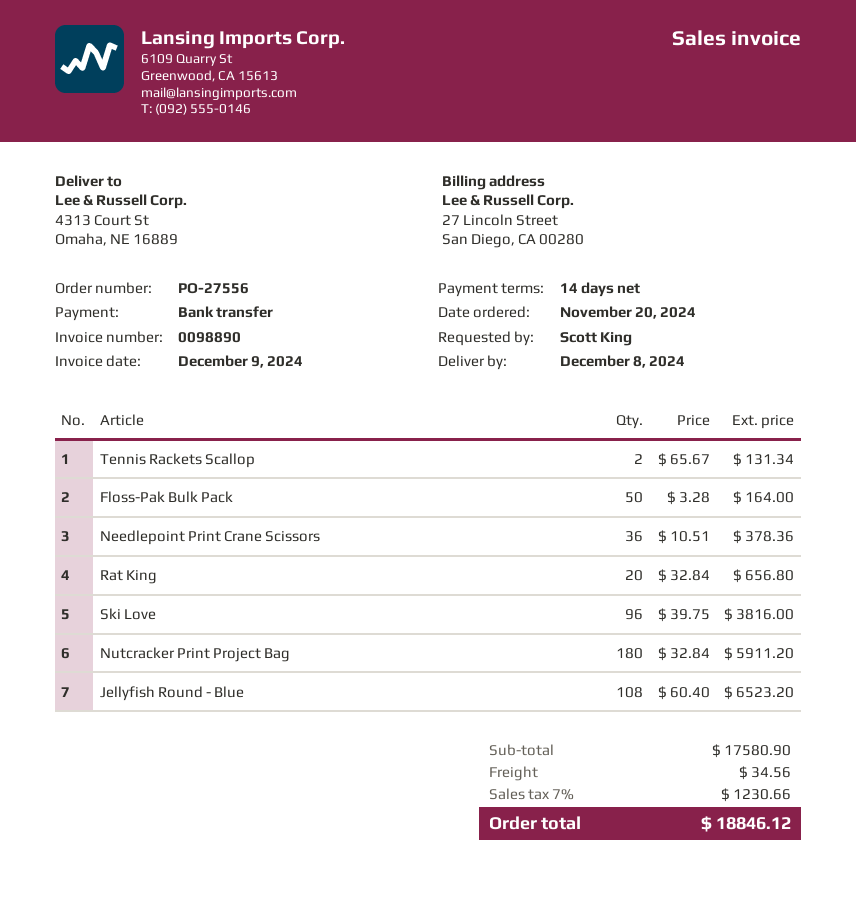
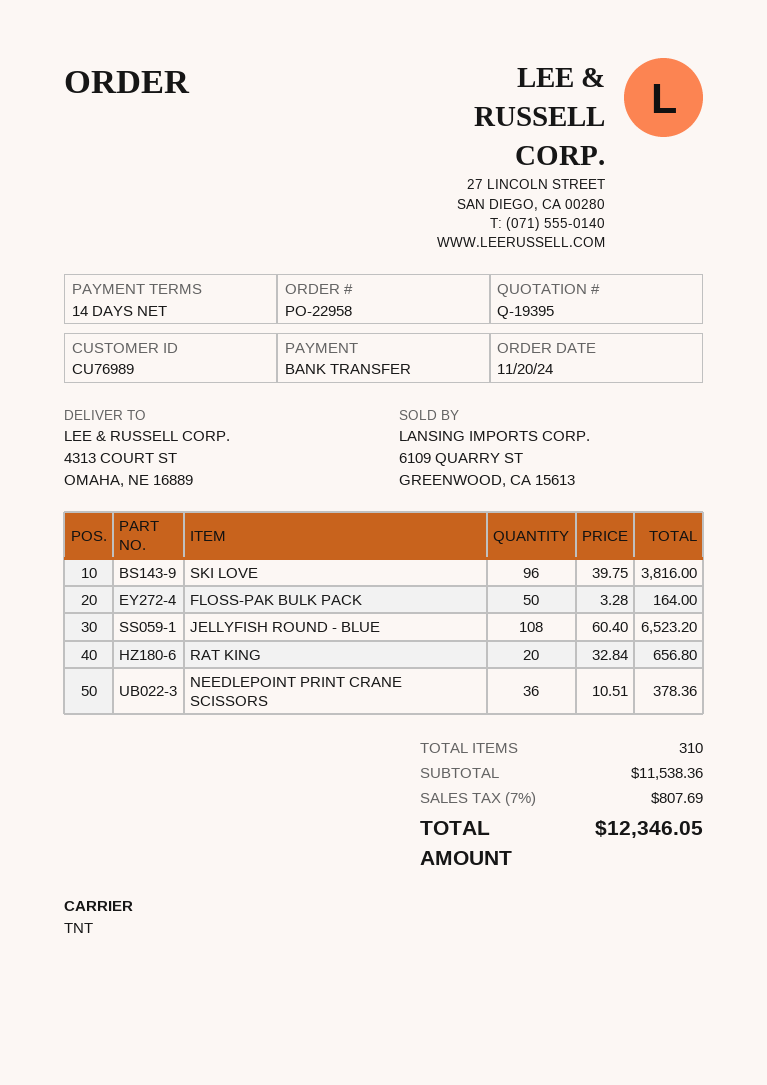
order number: PO-27556 -> PO-22958
Tennis Rackets Scallop: 2 x 65.67 = 131.34 -> none
Nutcracker Print Project Bag: 180 x 32.84 = 5911.20 -> none
subtotal: 17580.90 -> 11538.36
shipping: 34.56 -> none
tax: 7% = 1230.66 -> 7% = 807.69
total: 18846.12 -> 12346.05

